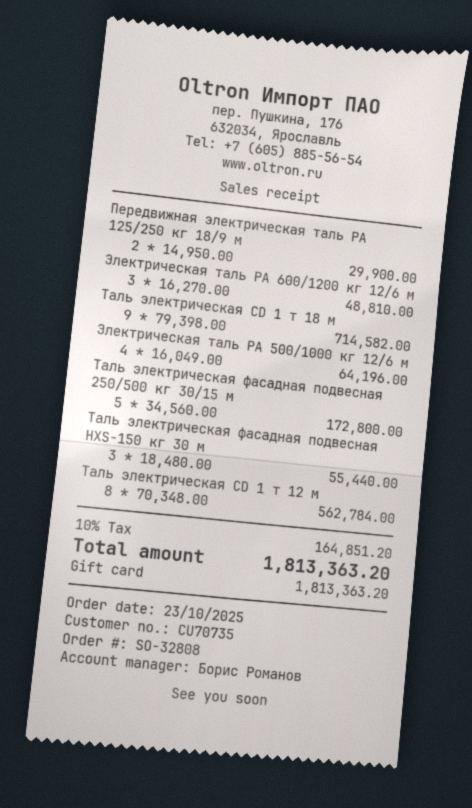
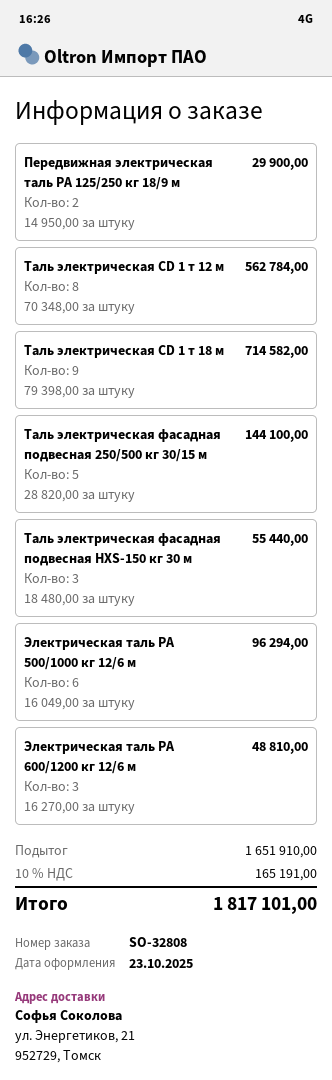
Электрическая таль РА 500/1000 кг 12/6 м: 4 x 16049.00 = 64196.00 -> 6 x 16049.00 = 96294.00
Таль электрическая фасадная подвесная 250/500 кг 30/15 м: 5 x 34560.00 = 172800.00 -> 5 x 28820.00 = 144100.00
tax: 10% = 164851.20 -> 10% = 165191.00
total: 1813363.20 -> 1817101.00

